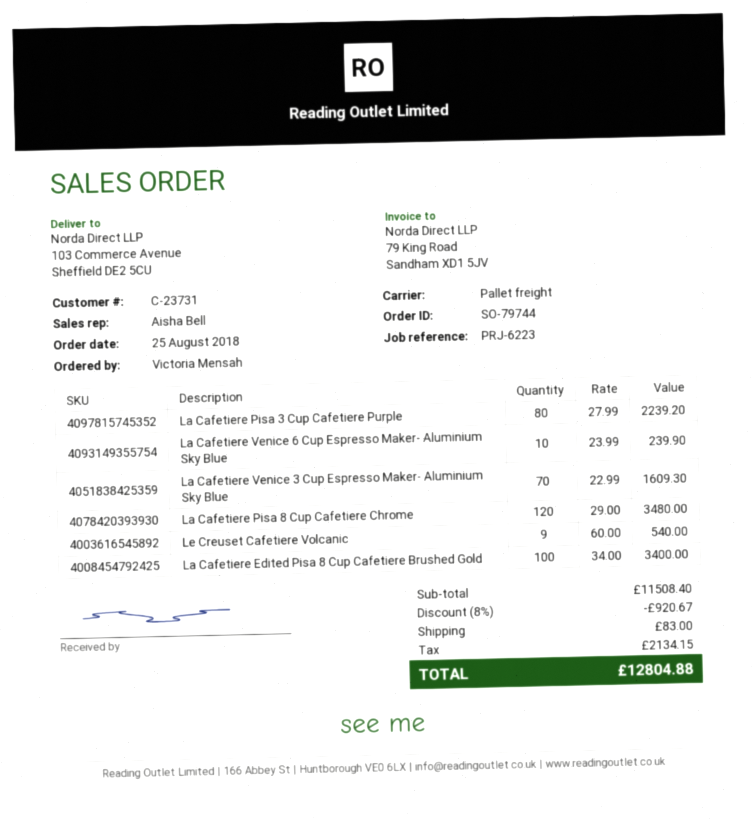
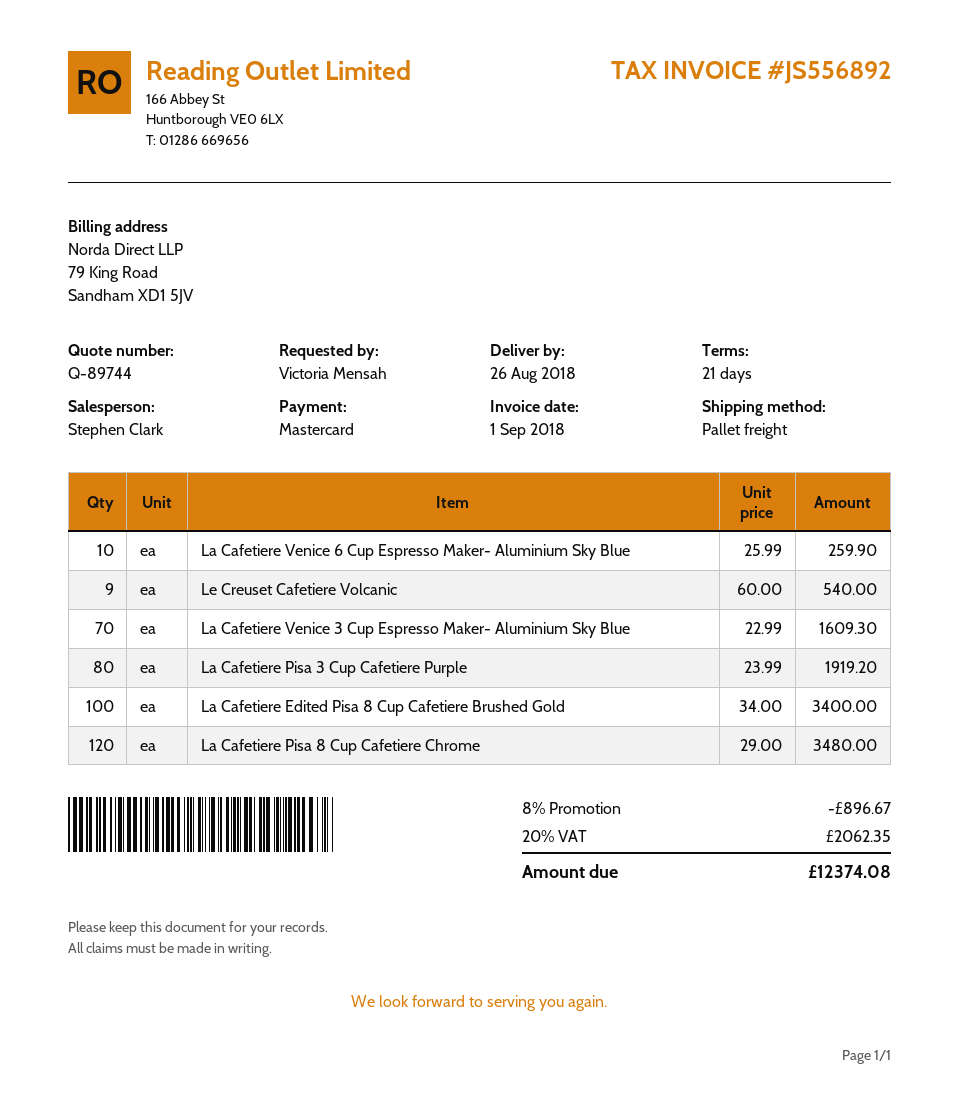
sales rep: Aisha Bell -> Stephen Clark
La Cafetiere Pisa 3 Cup Cafetiere Purple: 80 x 27.99 = 2239.20 -> 80 x 23.99 = 1919.20
La Cafetiere Venice 6 Cup Espresso Maker- Aluminium Sky Blue: 10 x 23.99 = 239.90 -> 10 x 25.99 = 259.90
discount: 8% = 920.67 -> 8% = 896.67
shipping: 83.00 -> none
tax: 2134.15 -> 2062.35
total: 12804.88 -> 12374.08

